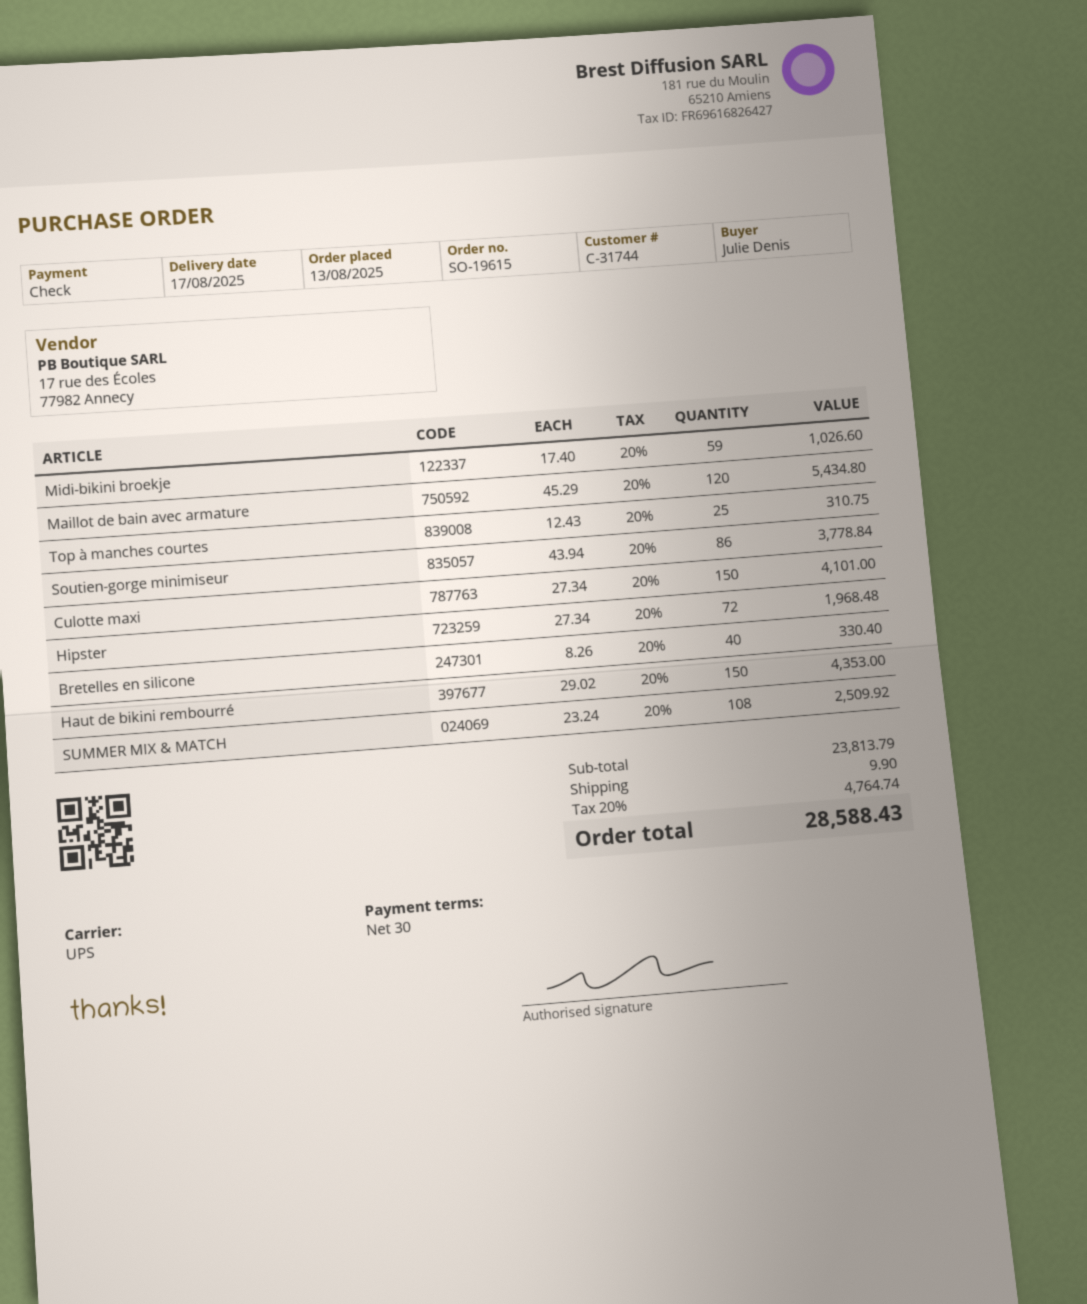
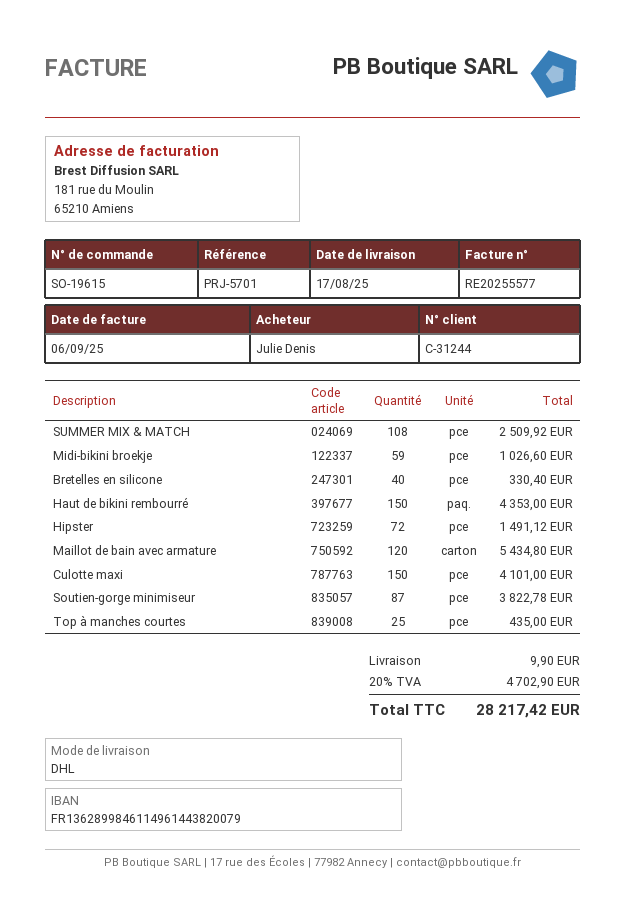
customer number: C-31744 -> C-31244
shipping method: UPS -> DHL
Top à manches courtes: 25 for 310.75 -> 25 for 435.00
Soutien-gorge minimiseur: 86 for 3778.84 -> 87 for 3822.78
Hipster: 72 for 1968.48 -> 72 for 1491.12
tax: 20% = 4764.74 -> 20% = 4702.90
total: 28588.43 -> 28217.42

